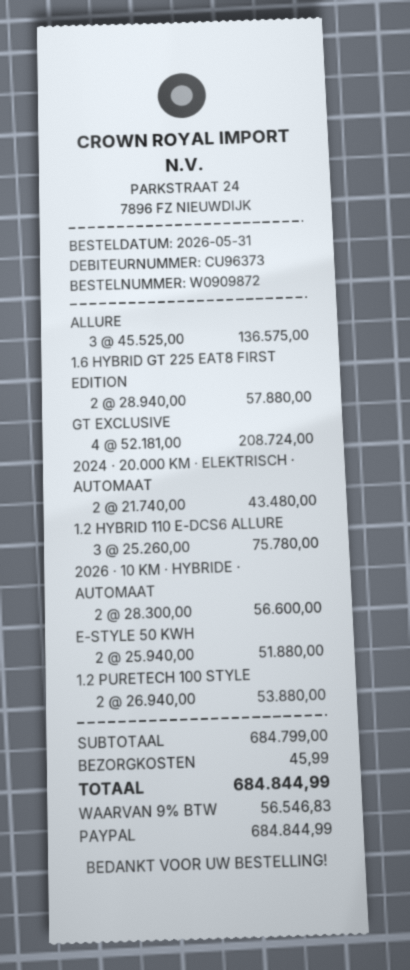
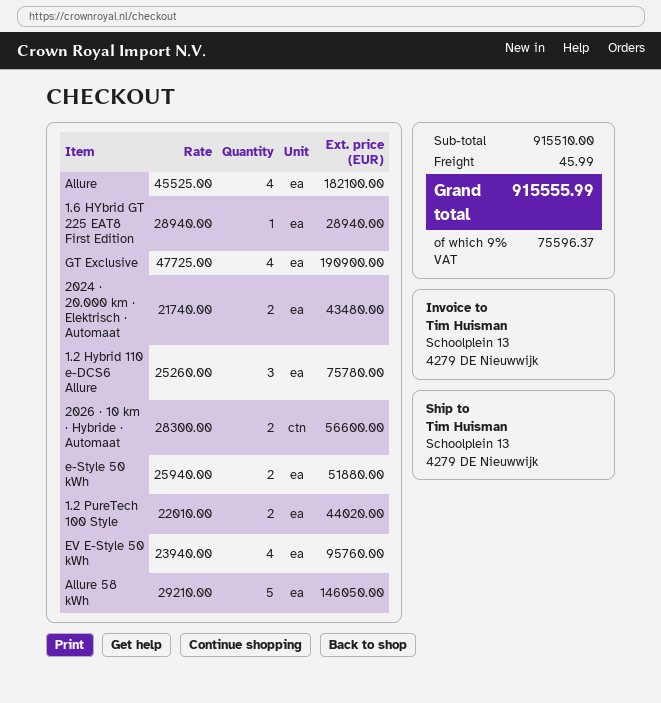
ALLURE: 3 x 45525.00 = 136575.00 -> 4 x 45525.00 = 182100.00
1.6 HYBRID GT 225 EAT8 FIRST EDITION: 2 x 28940.00 = 57880.00 -> 1 x 28940.00 = 28940.00
GT EXCLUSIVE: 4 x 52181.00 = 208724.00 -> 4 x 47725.00 = 190900.00
1.2 PURETECH 100 STYLE: 2 x 26940.00 = 53880.00 -> 2 x 22010.00 = 44020.00
EV E-Style 50 kWh: none -> 4 x 23940.00 = 95760.00
Allure 58 kWh: none -> 5 x 29210.00 = 146050.00
subtotal: 684799.00 -> 915510.00
tax: 9% = 56546.83 -> 9% = 75596.37
total: 684844.99 -> 915555.99

